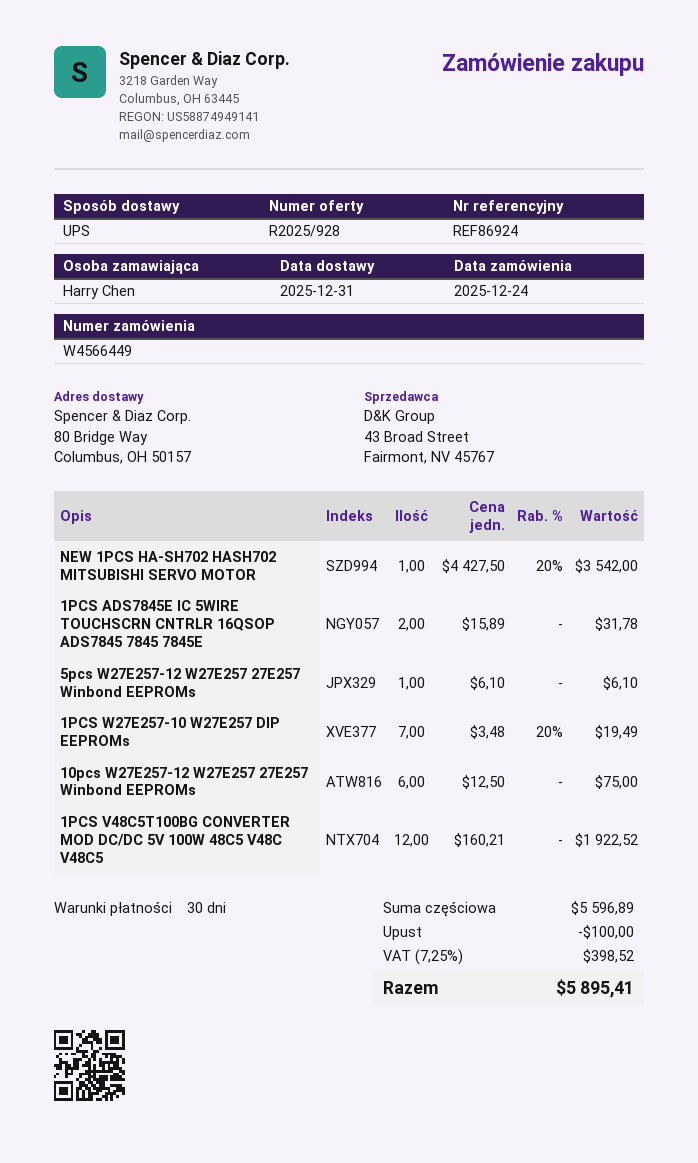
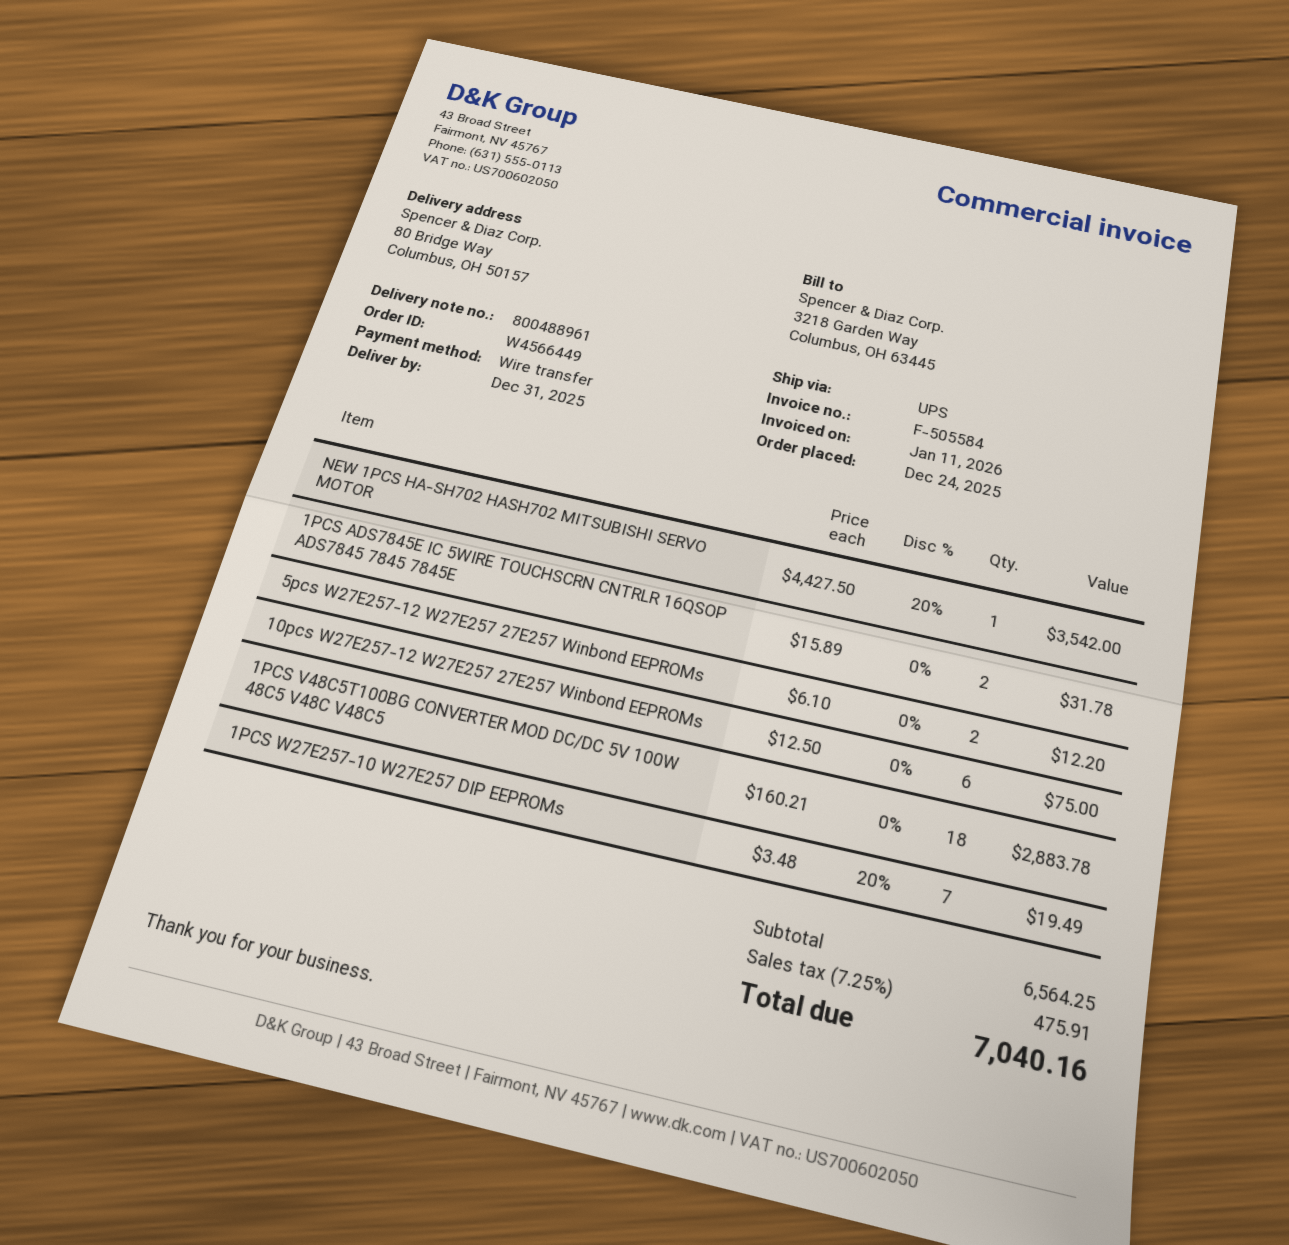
5pcs W27E257-12 W27E257 27E257 Winbond EEPROMs: 1 x 6.10 = 6.10 -> 2 x 6.10 = 12.20
1PCS V48C5T100BG CONVERTER MOD DC/DC 5V 100W 48C5 V48C V48C5: 12 x 160.21 = 1922.52 -> 18 x 160.21 = 2883.78
subtotal: 5596.89 -> 6564.25
discount: 100.00 -> none
tax: 7.25% = 398.52 -> 7.25% = 475.91
total: 5895.41 -> 7040.16

